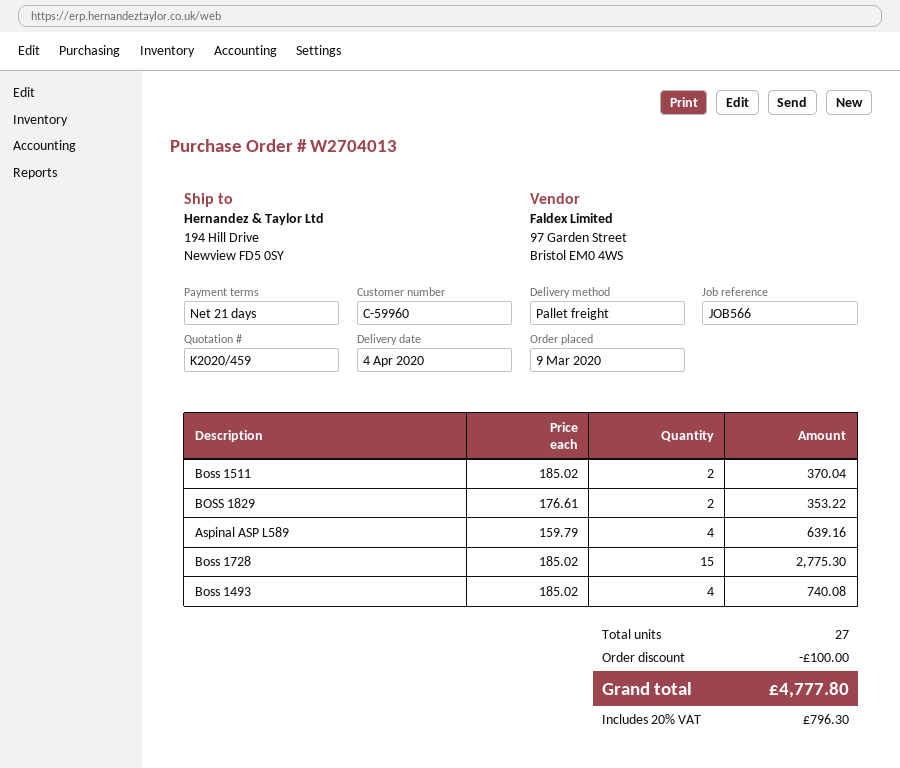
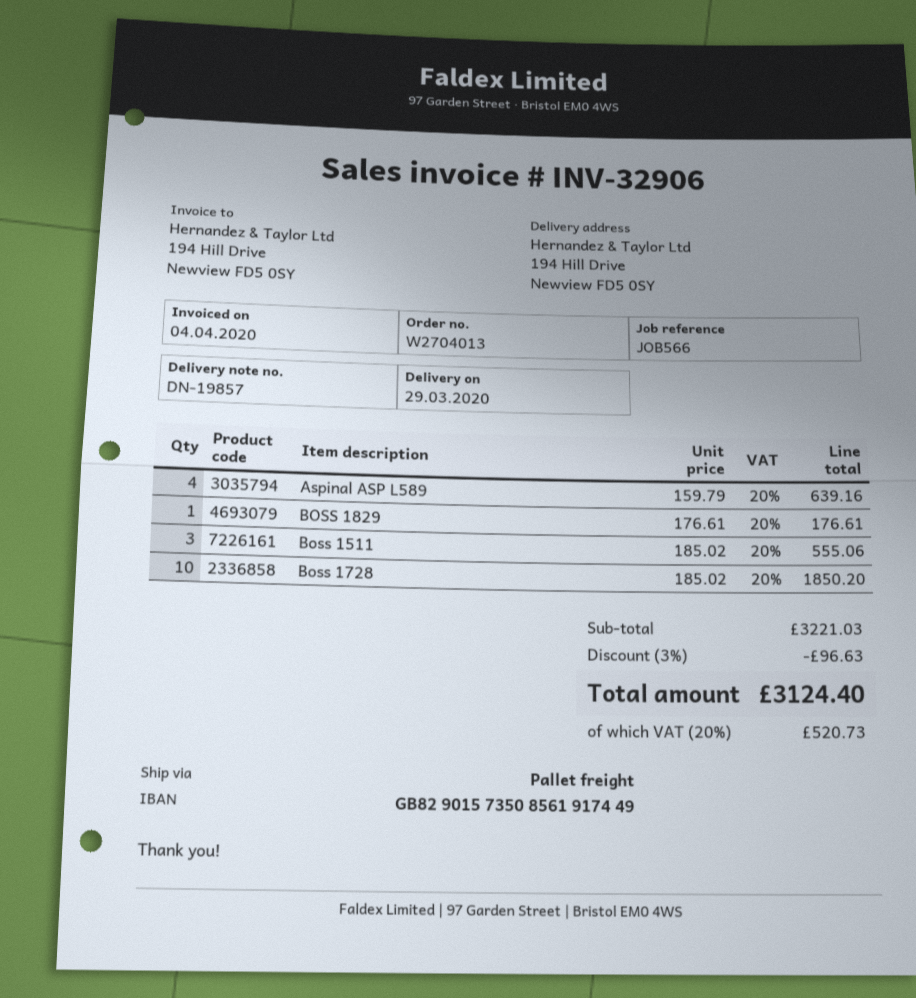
delivery date: 2020-04-04 -> 2020-03-29
Boss 1511: 2 x 185.02 = 370.04 -> 3 x 185.02 = 555.06
BOSS 1829: 2 x 176.61 = 353.22 -> 1 x 176.61 = 176.61
Boss 1728: 15 x 185.02 = 2775.30 -> 10 x 185.02 = 1850.20
Boss 1493: 4 x 185.02 = 740.08 -> none
discount: 100.00 -> 96.63
tax: 20% = 796.30 -> 20% = 520.73
total: 4777.80 -> 3124.40

